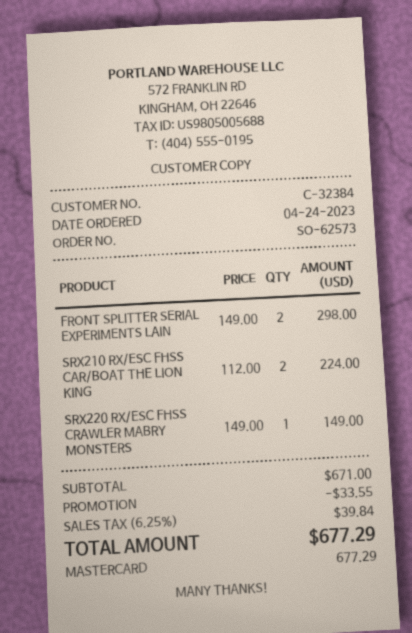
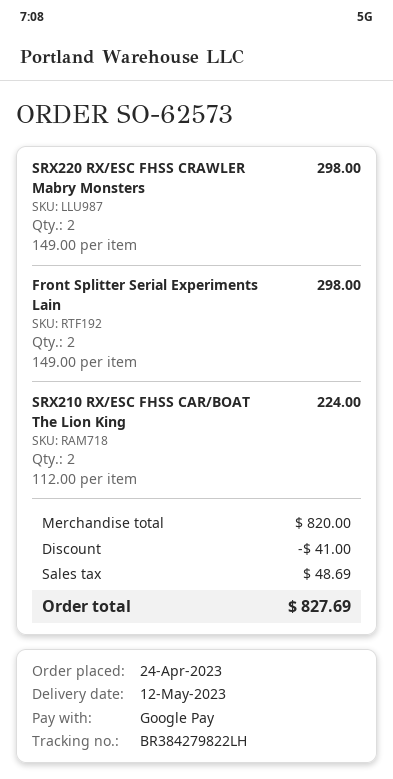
payment method: Mastercard -> Google Pay
SRX220 RX/ESC FHSS CRAWLER MABRY MONSTERS: 1 x 149.00 = 149.00 -> 2 x 149.00 = 298.00
subtotal: 671.00 -> 820.00
discount: 33.55 -> 41.00
tax: 39.84 -> 48.69
total: 677.29 -> 827.69

